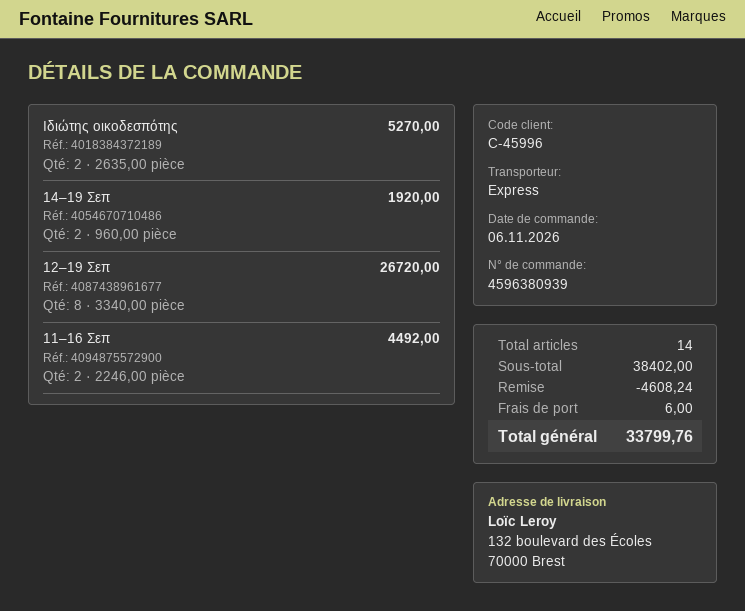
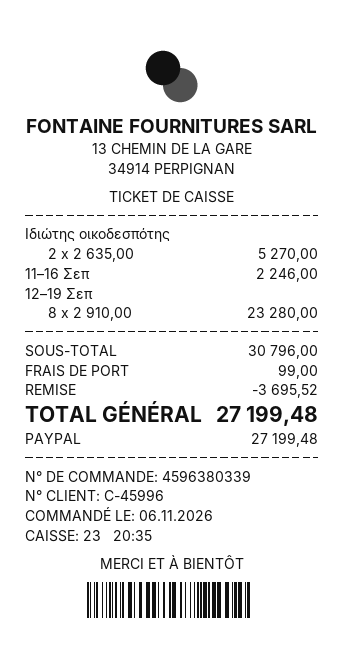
order number: 4596380939 -> 4596380339
14–19 Σεπ: 2 x 960.00 = 1920.00 -> none
12–19 Σεπ: 8 x 3340.00 = 26720.00 -> 8 x 2910.00 = 23280.00
11–16 Σεπ: 2 x 2246.00 = 4492.00 -> 1 x 2246.00 = 2246.00
subtotal: 38402.00 -> 30796.00
discount: 4608.24 -> 3695.52
shipping: 6.00 -> 99.00
total: 33799.76 -> 27199.48

